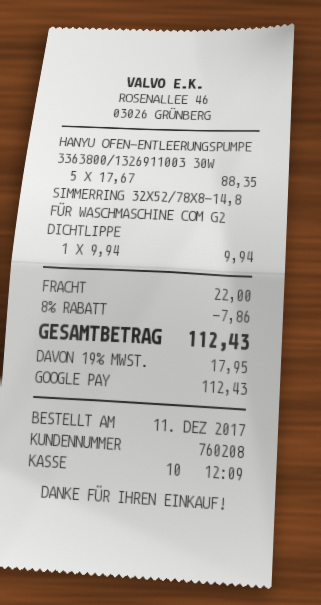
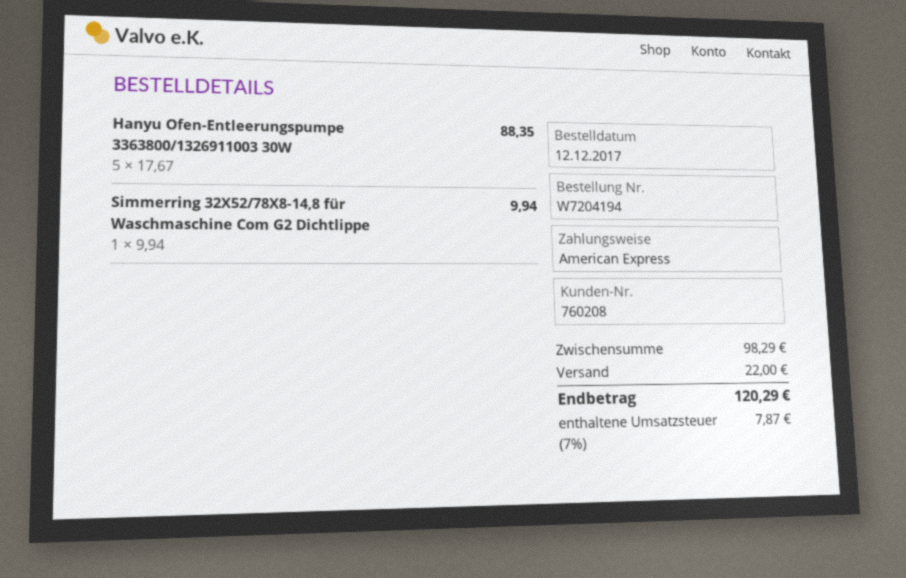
order date: 2017-12-11 -> 2017-12-12
payment method: Google Pay -> American Express
discount: 8% = 7.86 -> none
tax: 19% = 17.95 -> 7% = 7.87
total: 112.43 -> 120.29

